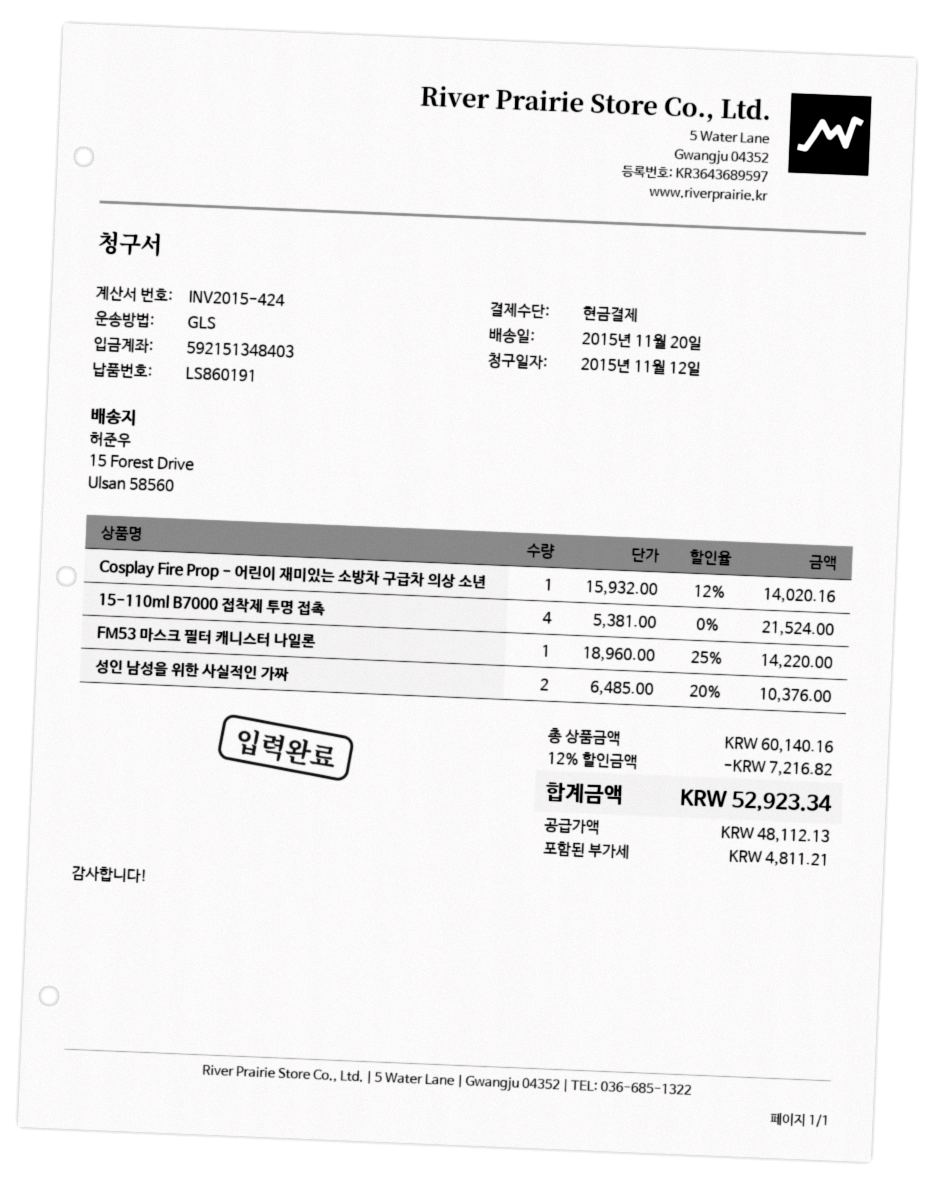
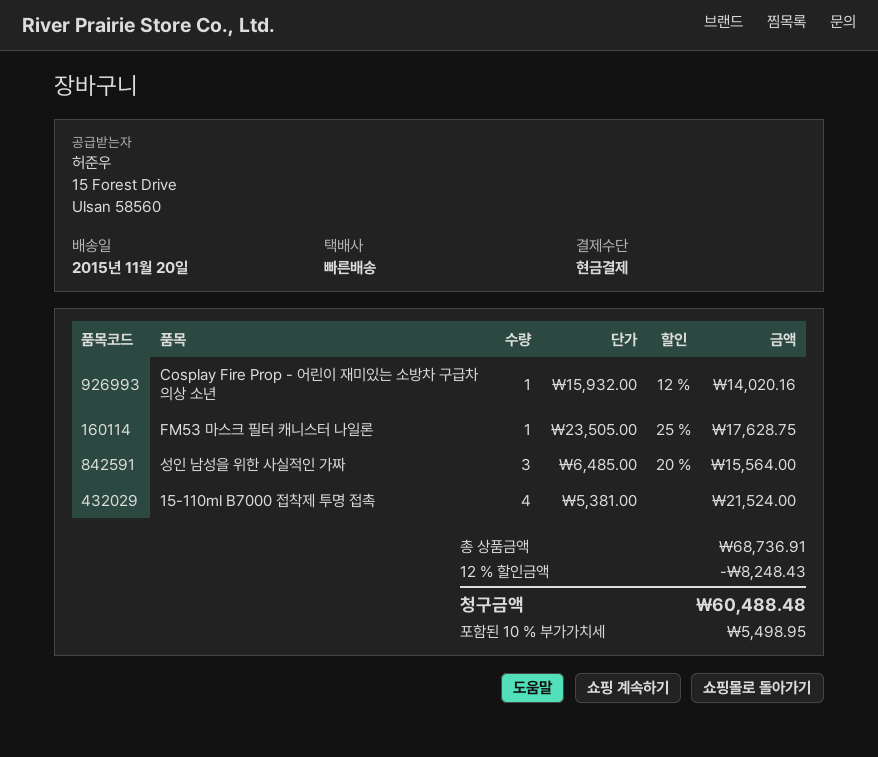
shipping method: GLS -> express
FM53 마스크 필터 캐니스터 나일론: 1 x 18960.00 - 25% = 14220.00 -> 1 x 23505.00 - 25% = 17628.75
성인 남성을 위한 사실적인 가짜: 2 x 6485.00 - 20% = 10376.00 -> 3 x 6485.00 - 20% = 15564.00
subtotal: 60140.16 -> 68736.91
discount: 12% = 7216.82 -> 12% = 8248.43
tax: 4811.21 -> 5498.95
total: 52923.34 -> 60488.48

